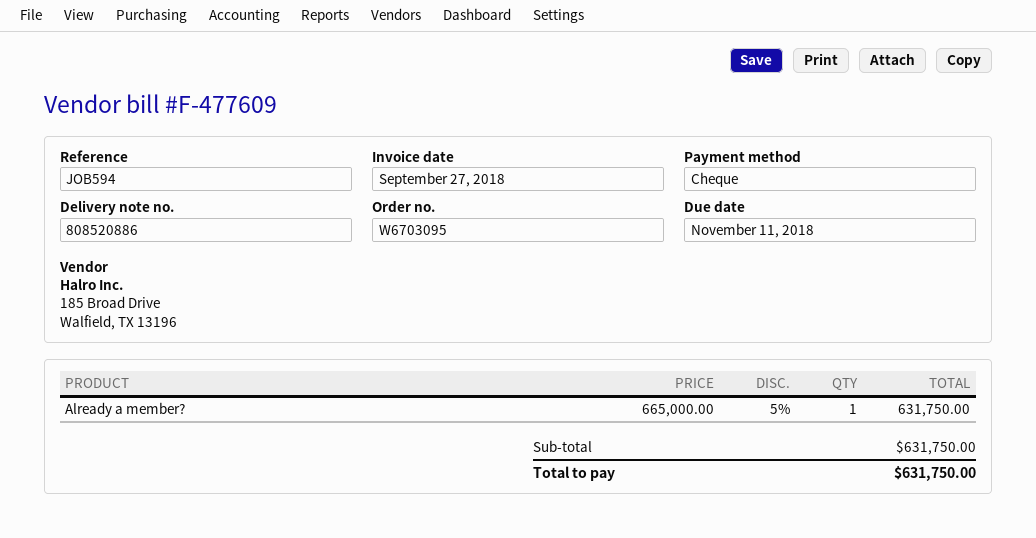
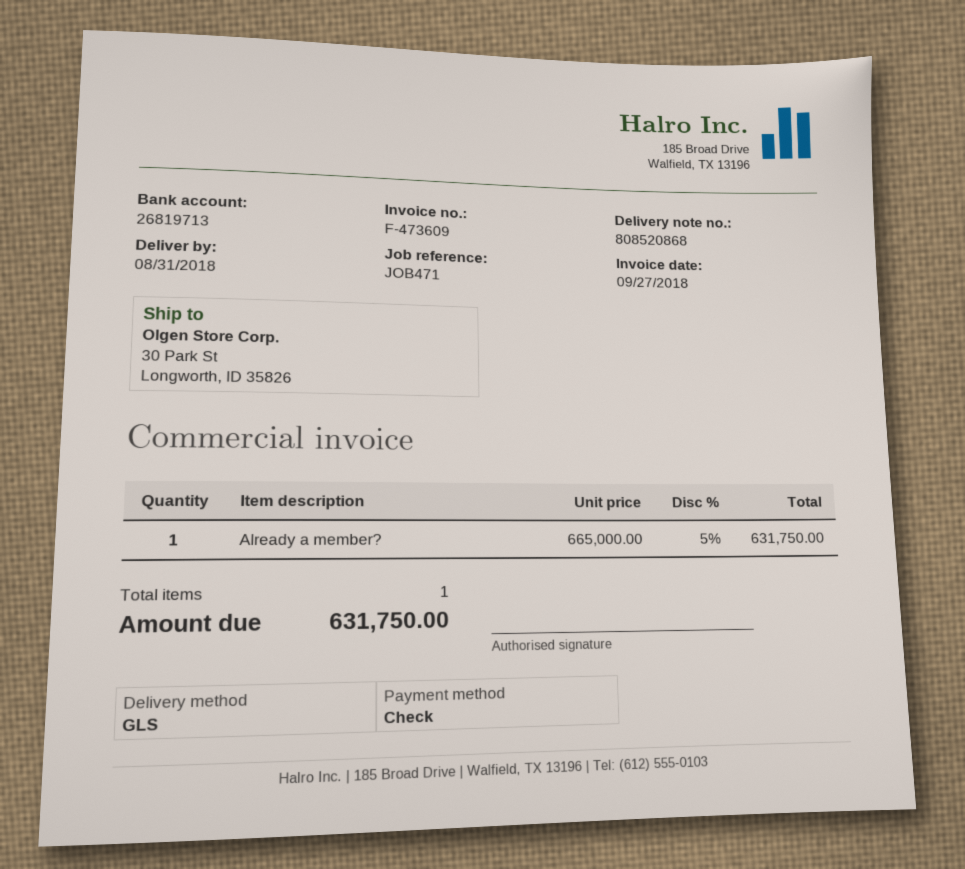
delivery note number: 808520886 -> 808520868
invoice number: F-477609 -> F-473609
reference: JOB594 -> JOB471

